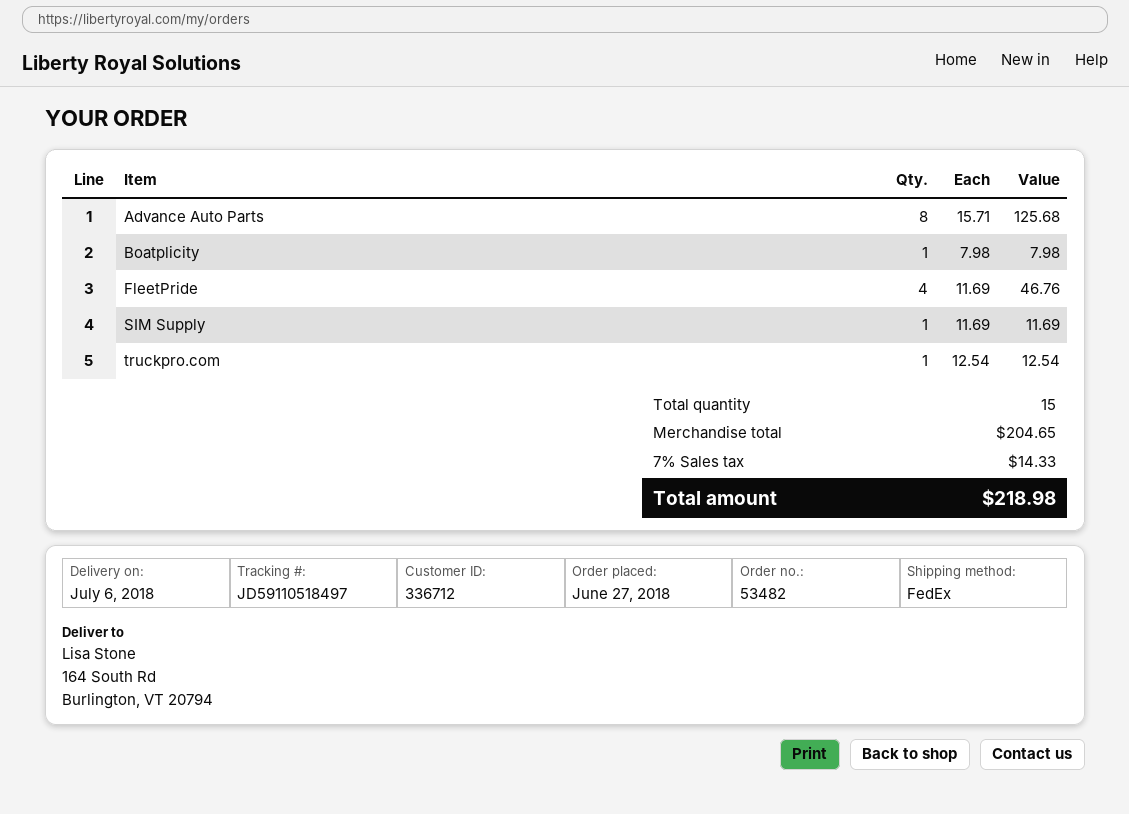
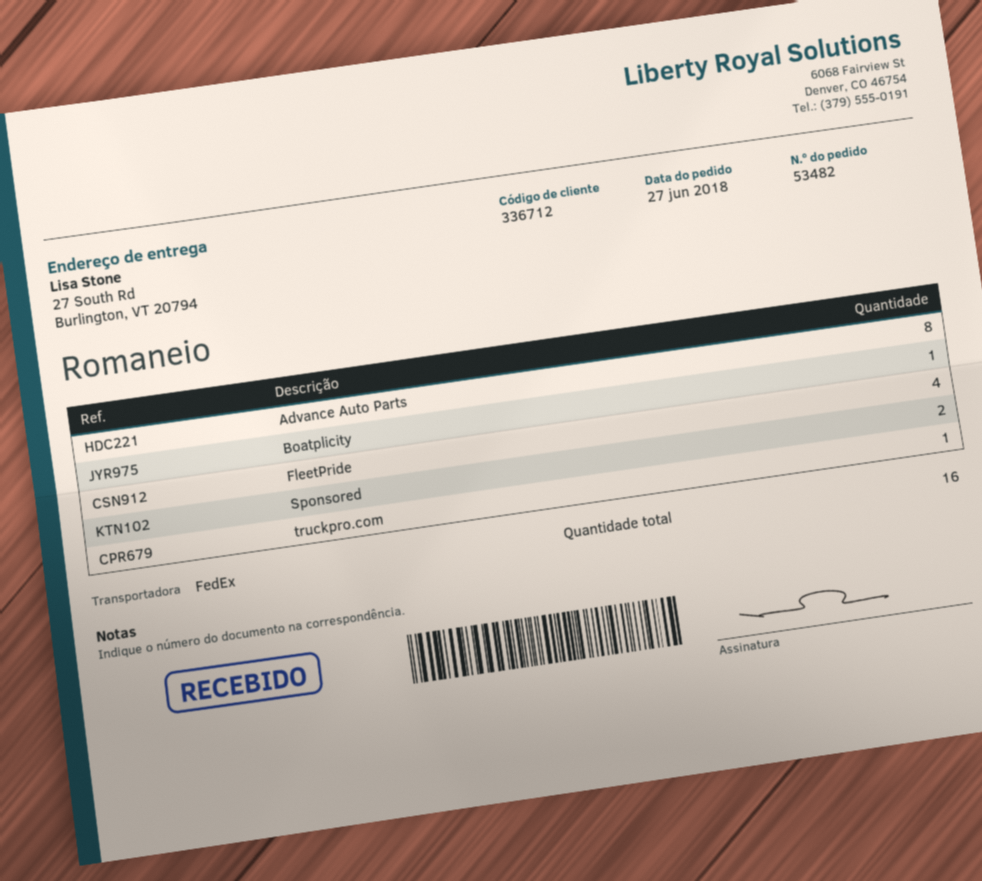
ship to: 164 South Rd, Burlington, VT 20794 -> 27 South Rd, Burlington, VT 20794
SIM Supply: 1 -> none
Sponsored: none -> 2
total quantity: 15 -> 16

